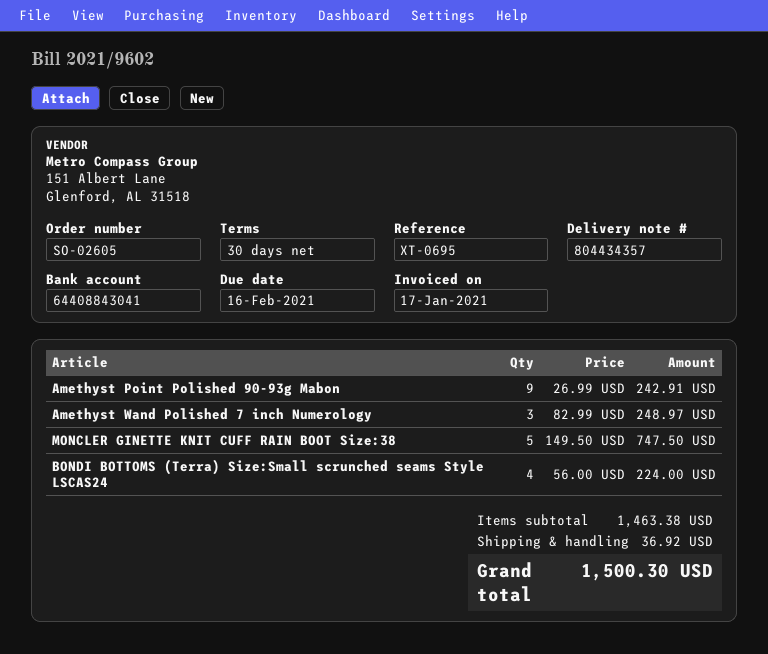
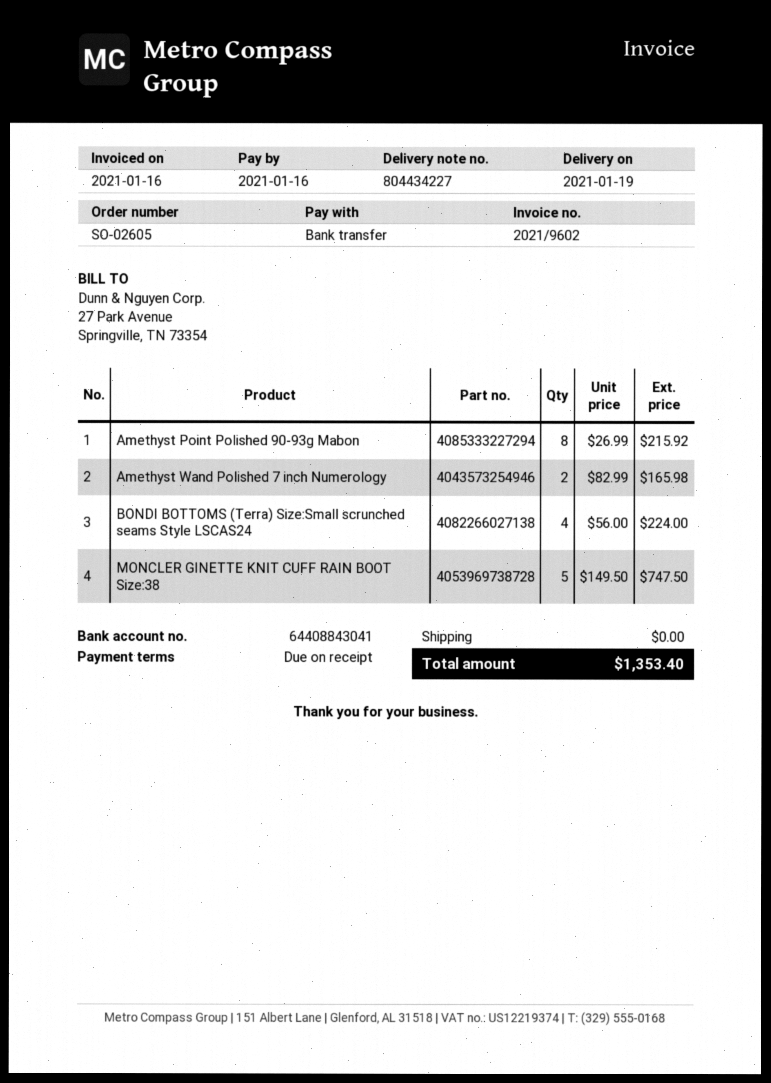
delivery note number: 804434357 -> 804434227
invoice date: 2021-01-17 -> 2021-01-16
payment terms: 30 days -> on receipt
due date: 2021-02-16 -> 2021-01-16
Amethyst Point Polished 90-93g Mabon: 9 x 26.99 = 242.91 -> 8 x 26.99 = 215.92
Amethyst Wand Polished 7 inch Numerology: 3 x 82.99 = 248.97 -> 2 x 82.99 = 165.98
shipping: 36.92 -> 0.00
total: 1500.30 -> 1353.40

